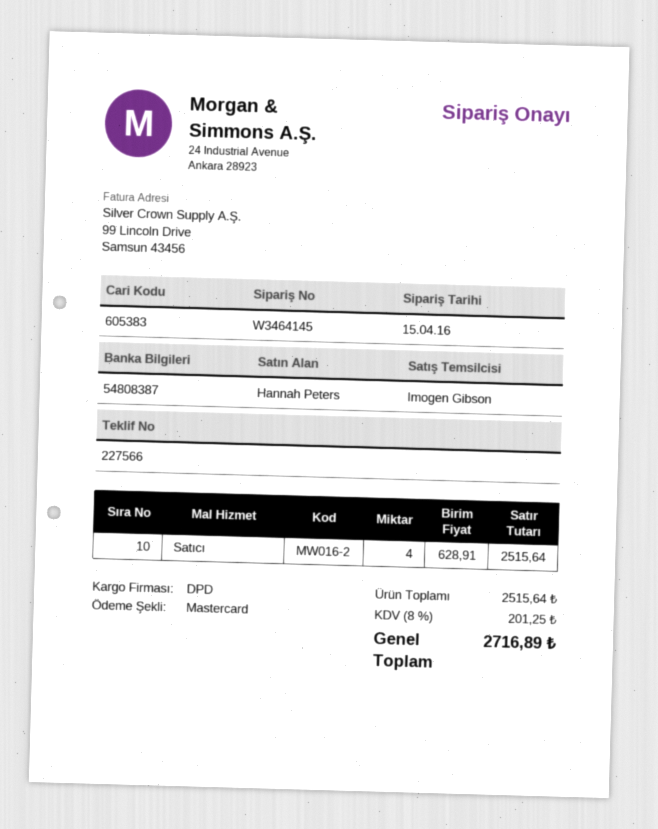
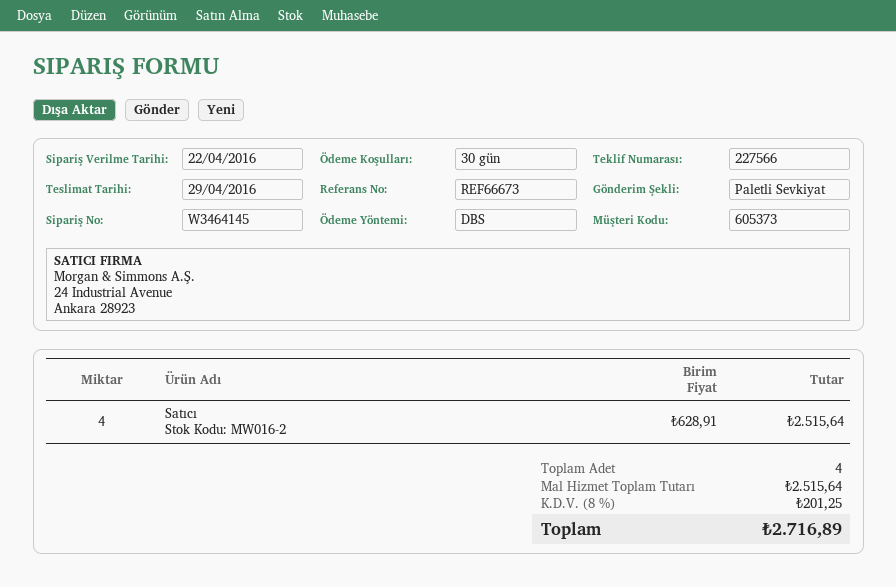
order date: 2016-04-15 -> 2016-04-22
customer number: 605383 -> 605373
payment method: Mastercard -> direct debit
shipping method: DPD -> pallet freight

